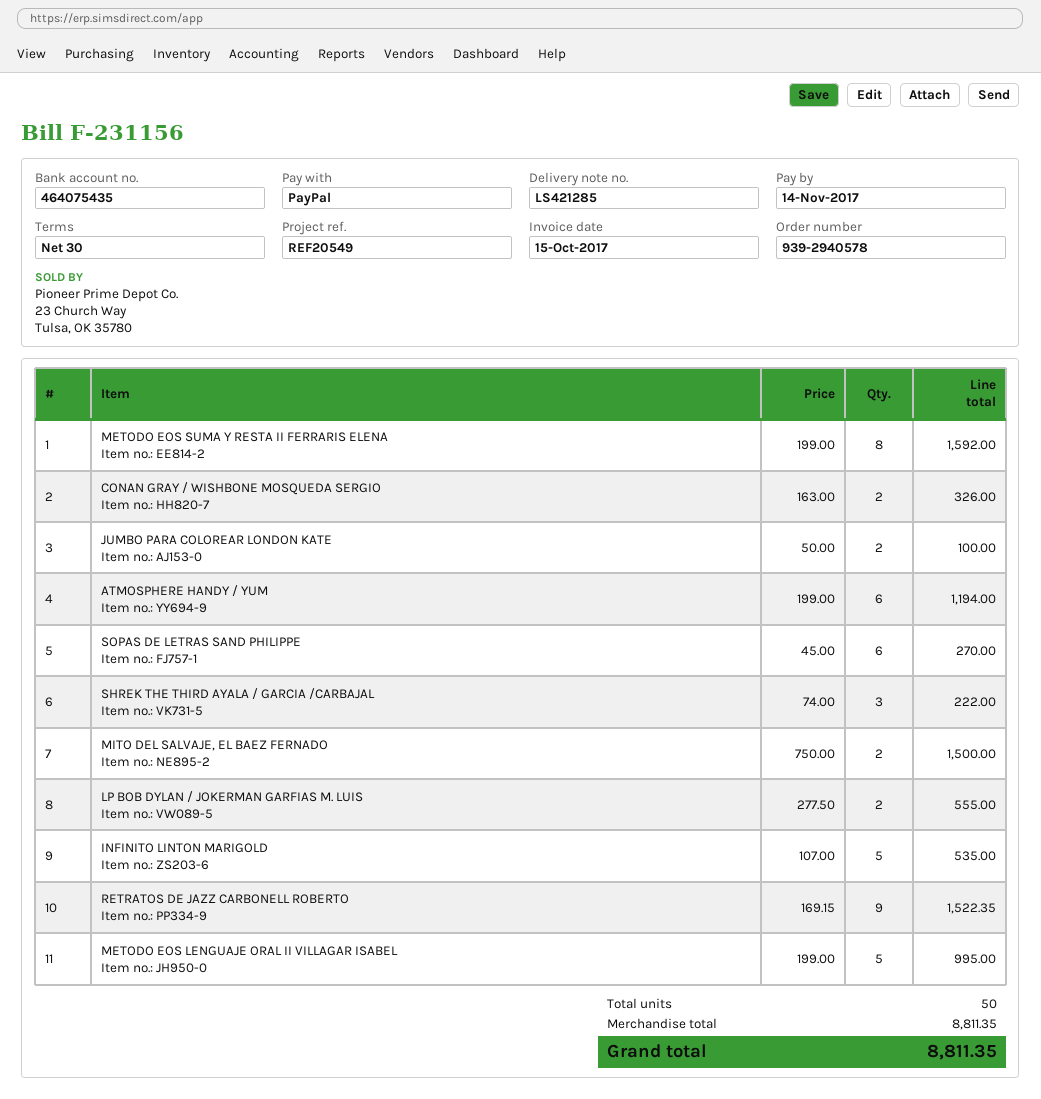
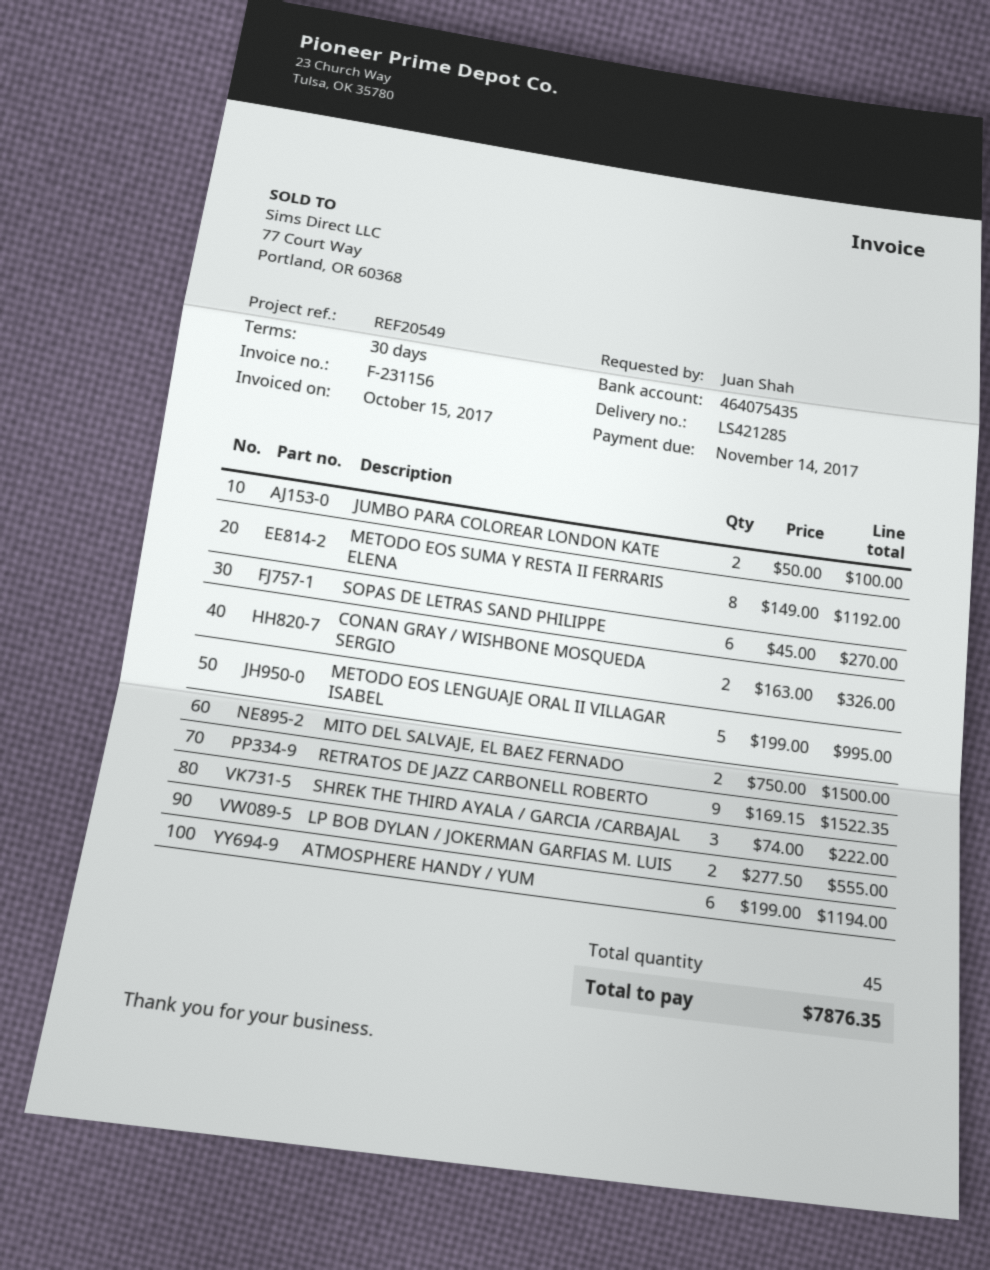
METODO EOS SUMA Y RESTA II FERRARIS ELENA: 8 x 199.00 = 1592.00 -> 8 x 149.00 = 1192.00
INFINITO LINTON MARIGOLD: 5 x 107.00 = 535.00 -> none
total quantity: 50 -> 45
total: 8811.35 -> 7876.35

